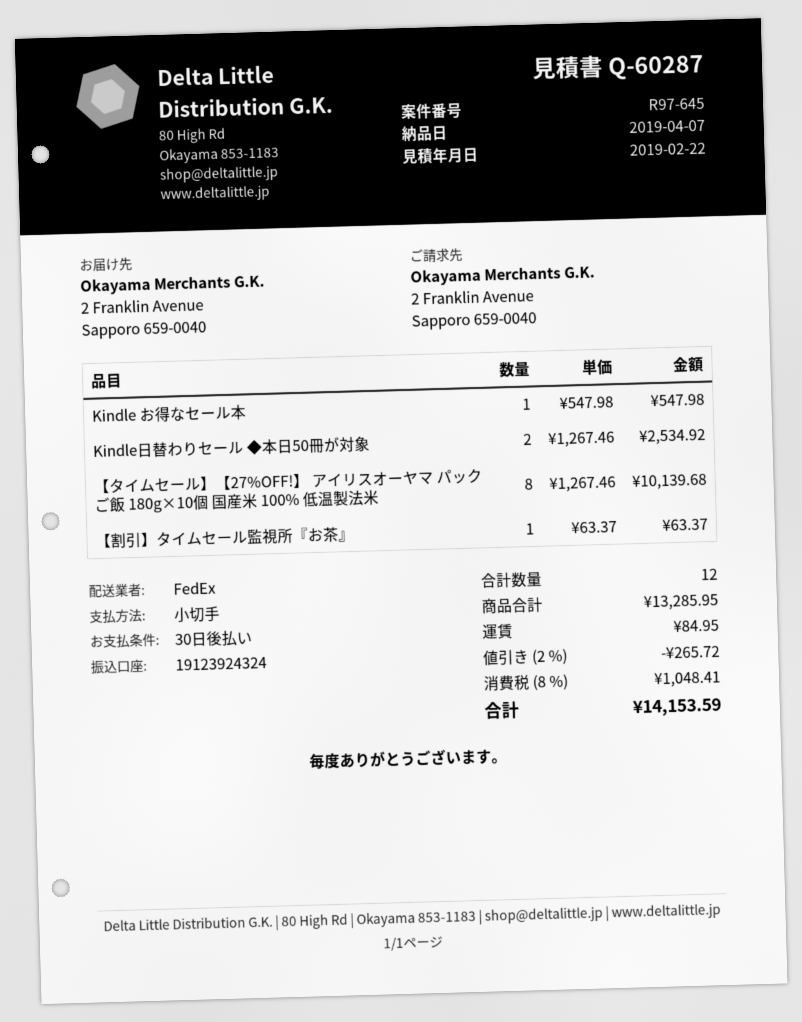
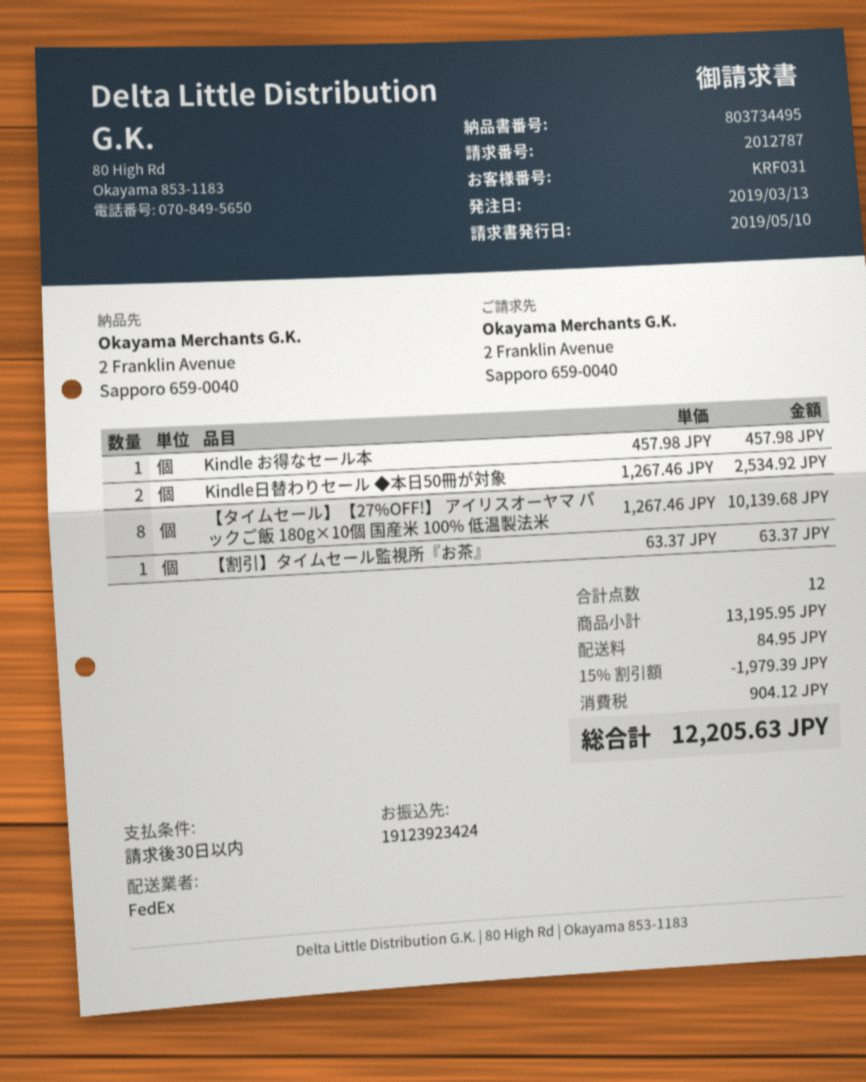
bank account: 19123924324 -> 19123923424
Kindle お得なセール本: 1 x 547.98 = 547.98 -> 1 x 457.98 = 457.98
subtotal: 13285.95 -> 13195.95
discount: 2% = 265.72 -> 15% = 1979.39
tax: 1048.41 -> 904.12
total: 14153.59 -> 12205.63

